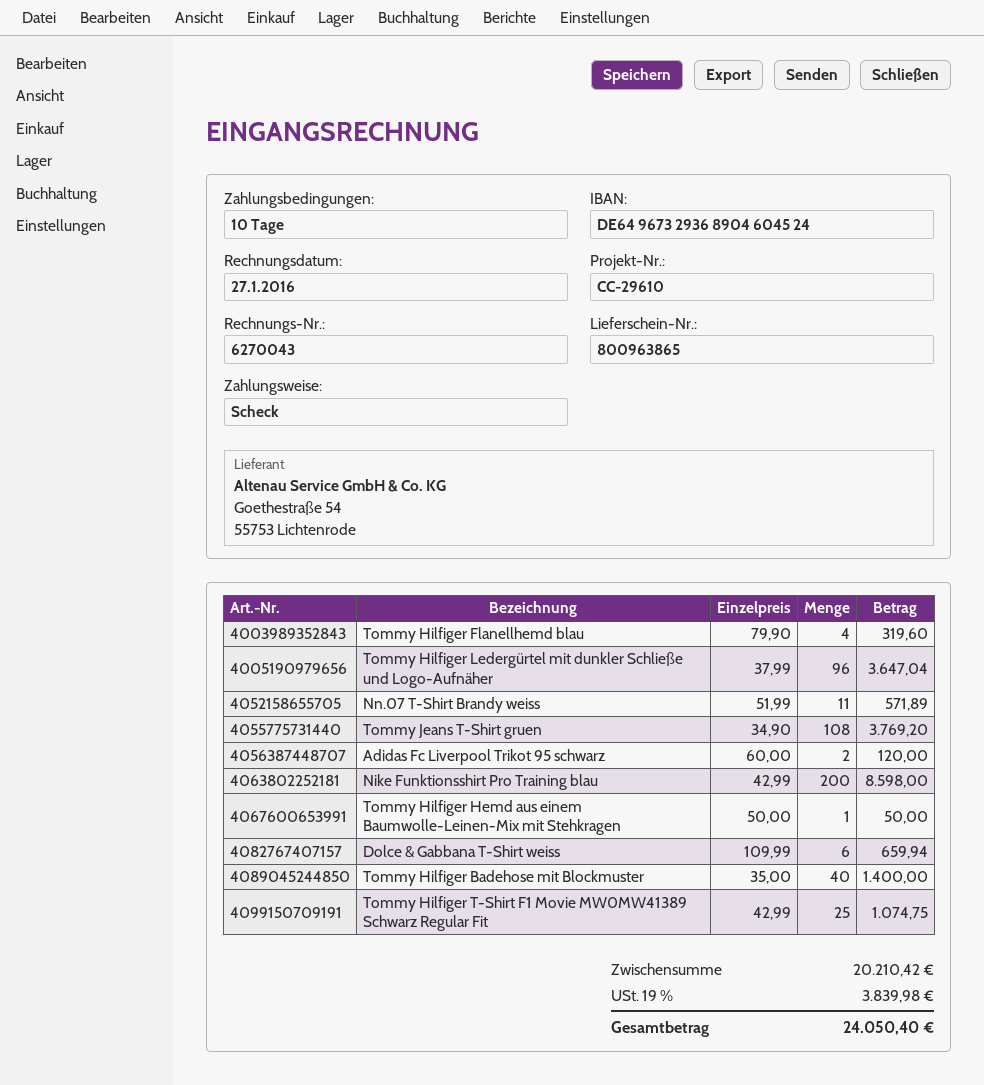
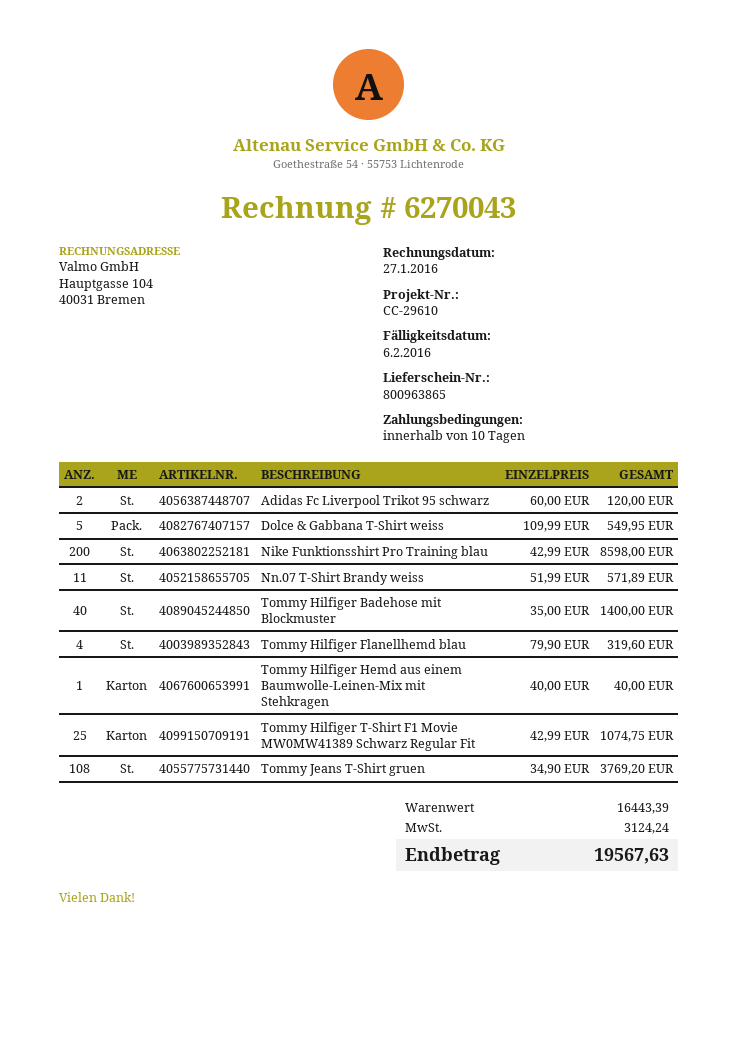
Tommy Hilfiger Ledergürtel mit dunkler Schließe und Logo-Aufnäher: 96 x 37.99 = 3647.04 -> none
Tommy Hilfiger Hemd aus einem Baumwolle-Leinen-Mix mit Stehkragen: 1 x 50.00 = 50.00 -> 1 x 40.00 = 40.00
Dolce & Gabbana T-Shirt weiss: 6 x 109.99 = 659.94 -> 5 x 109.99 = 549.95
subtotal: 20210.42 -> 16443.39
tax: 3839.98 -> 3124.24
total: 24050.40 -> 19567.63

